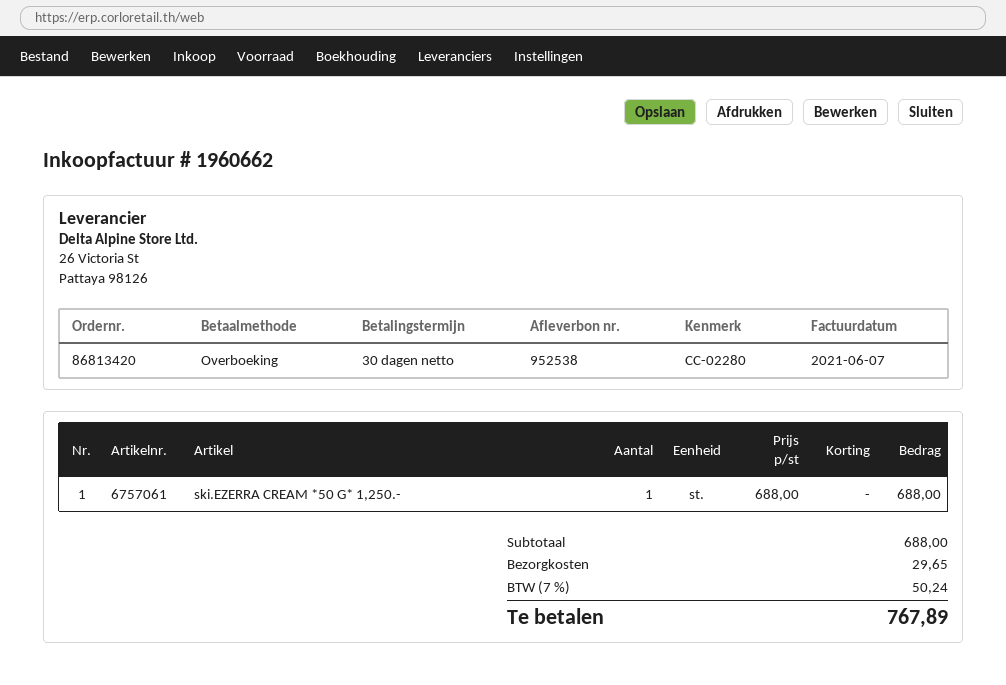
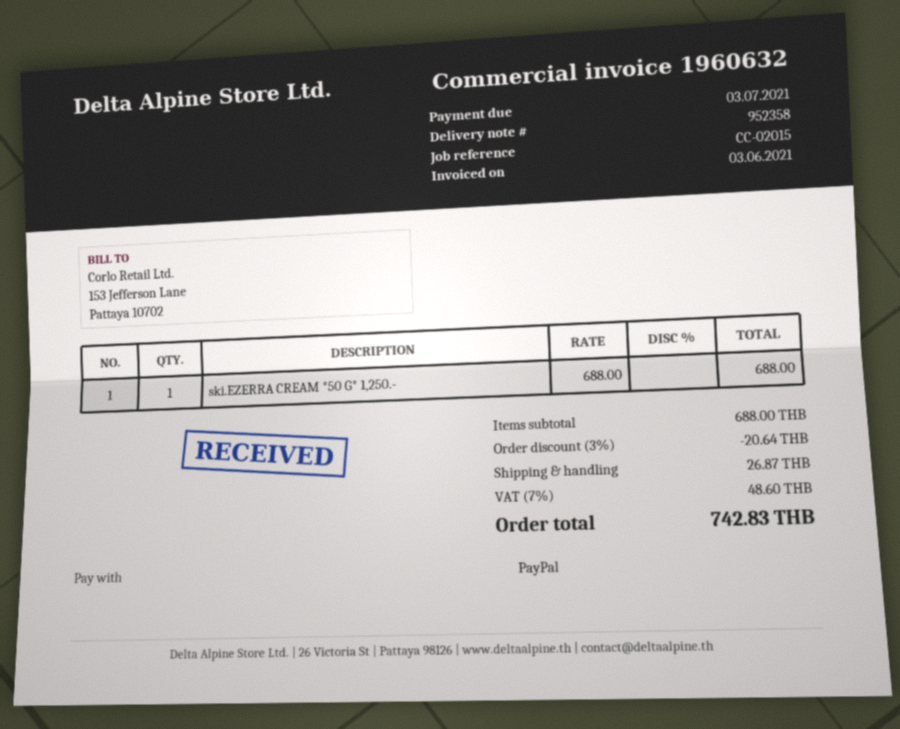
delivery note number: 952538 -> 952358
invoice number: 1960662 -> 1960632
invoice date: 2021-06-07 -> 2021-06-03
reference: CC-02280 -> CC-02015
payment method: bank transfer -> PayPal
discount: none -> 3% = 20.64
shipping: 29.65 -> 26.87
tax: 7% = 50.24 -> 7% = 48.60
total: 767.89 -> 742.83

